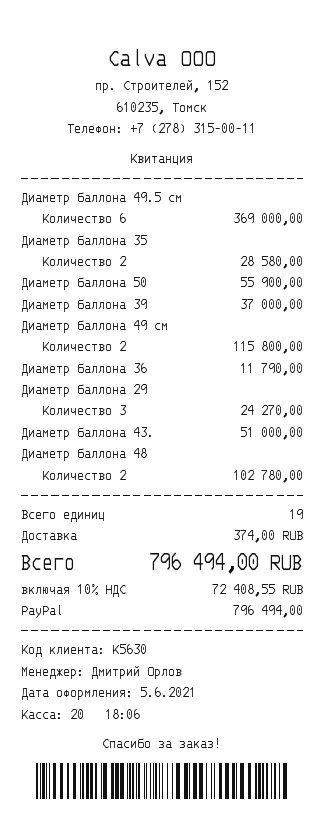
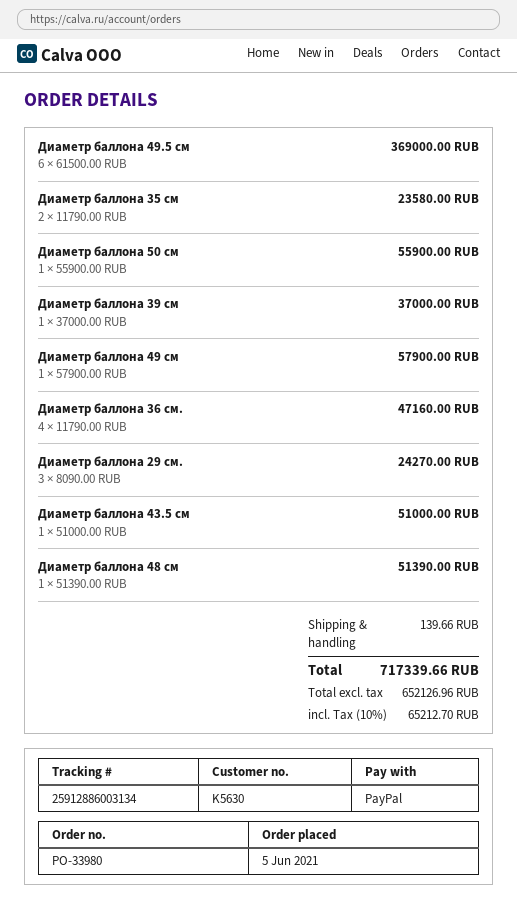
Диаметр баллона 35: 2 for 28580.00 -> 2 for 23580.00
Диаметр баллона 49 см: 2 for 115800.00 -> 1 for 57900.00
Диаметр баллона 36: 1 for 11790.00 -> 4 for 47160.00
Диаметр баллона 48: 2 for 102780.00 -> 1 for 51390.00
shipping: 374.00 -> 139.66
tax: 10% = 72408.55 -> 10% = 65212.70
total: 796494.00 -> 717339.66

